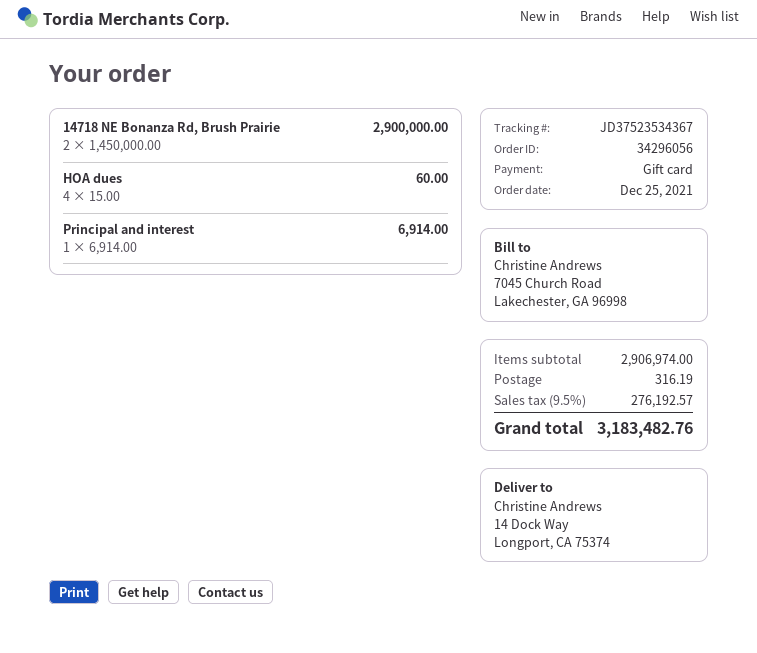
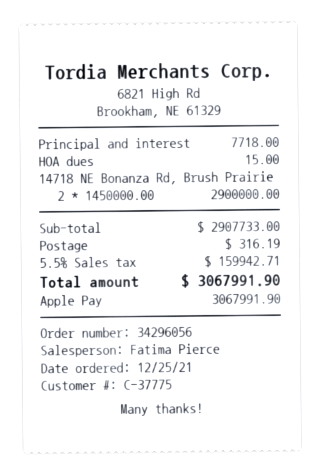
payment method: gift card -> Apple Pay
HOA dues: 4 x 15.00 = 60.00 -> 1 x 15.00 = 15.00
Principal and interest: 1 x 6914.00 = 6914.00 -> 1 x 7718.00 = 7718.00
subtotal: 2906974.00 -> 2907733.00
tax: 9.5% = 276192.57 -> 5.5% = 159942.71
total: 3183482.76 -> 3067991.90

